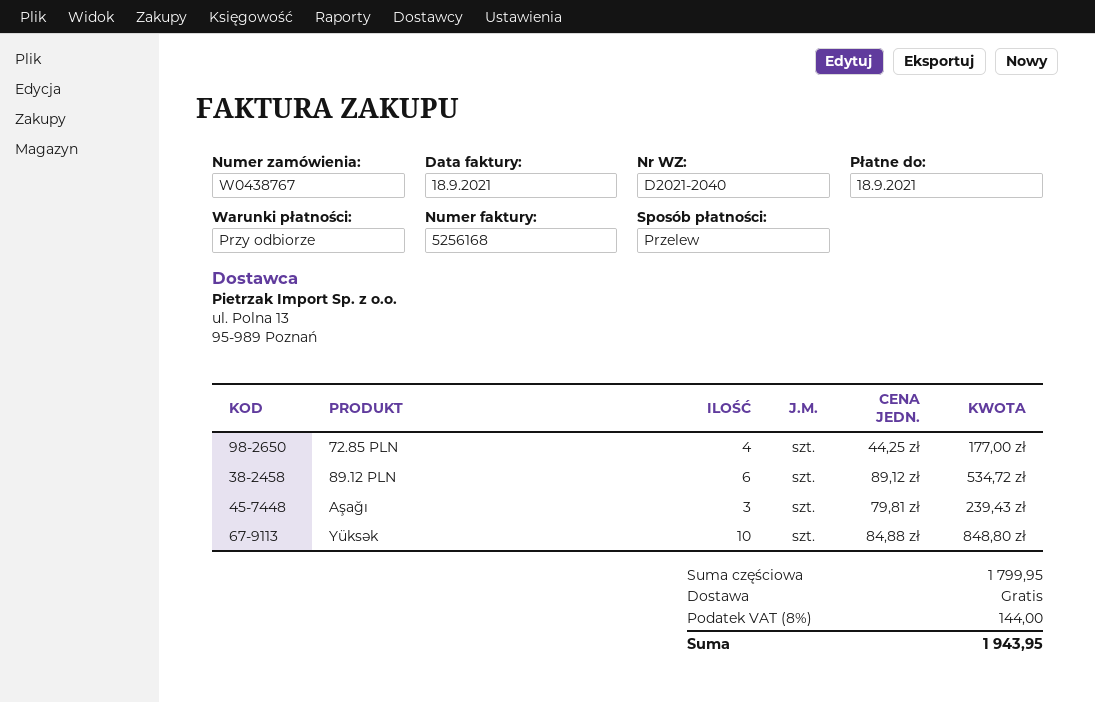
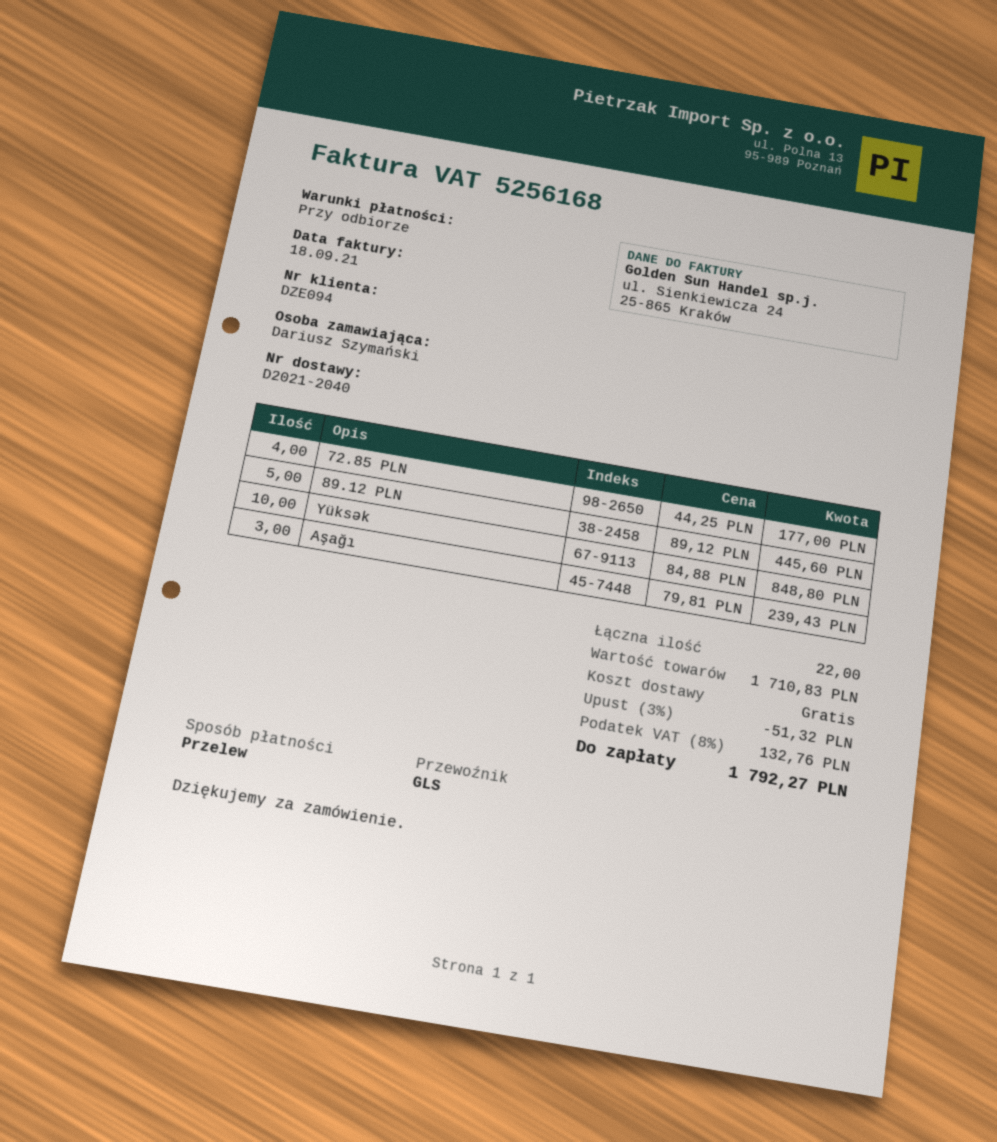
89.12 PLN: 6 x 89.12 = 534.72 -> 5 x 89.12 = 445.60
subtotal: 1799.95 -> 1710.83
discount: none -> 3% = 51.32
tax: 8% = 144.00 -> 8% = 132.76
total: 1943.95 -> 1792.27

